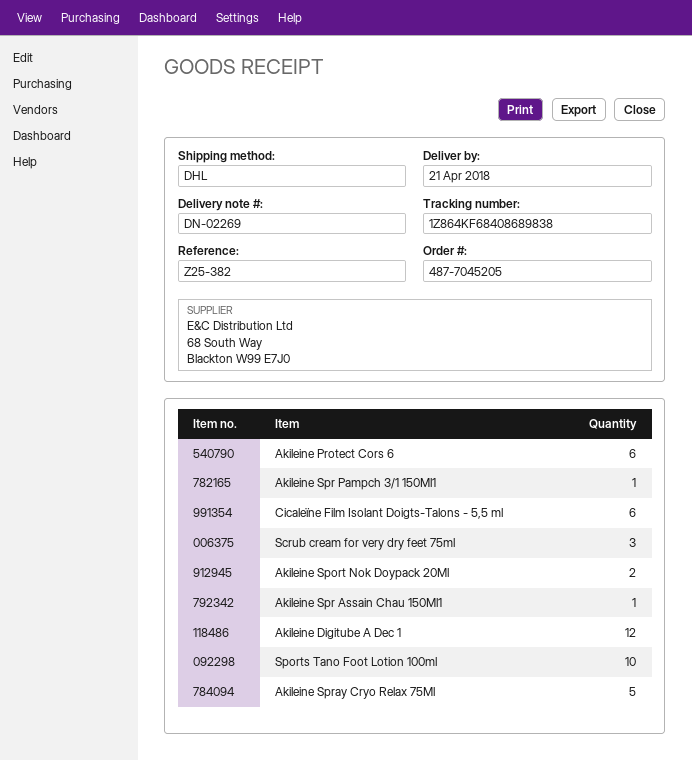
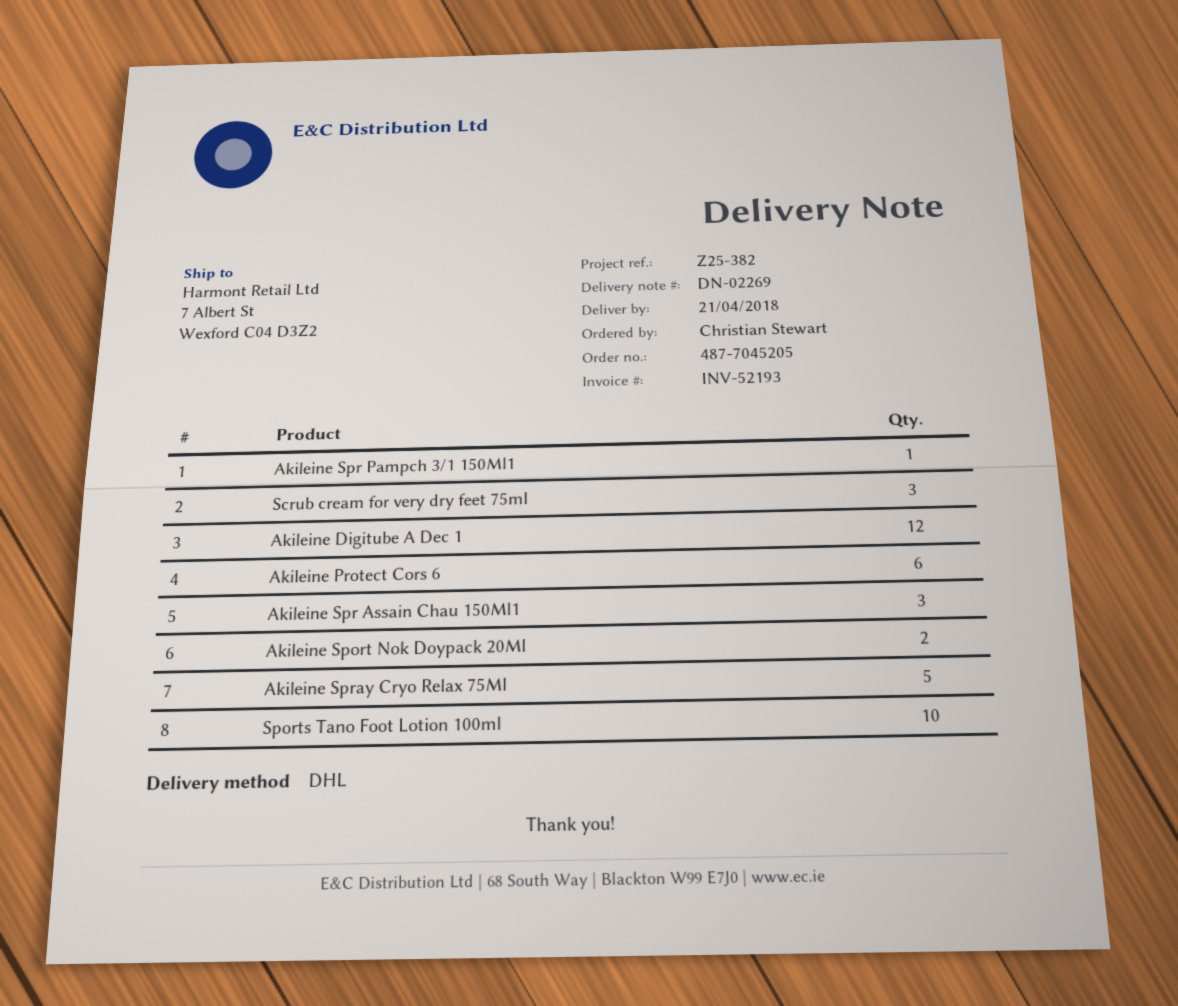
Cicaleïne Film Isolant Doigts-Talons - 5,5 ml: 6 -> none
Akileine Spr Assain Chau 150Ml1: 1 -> 3

